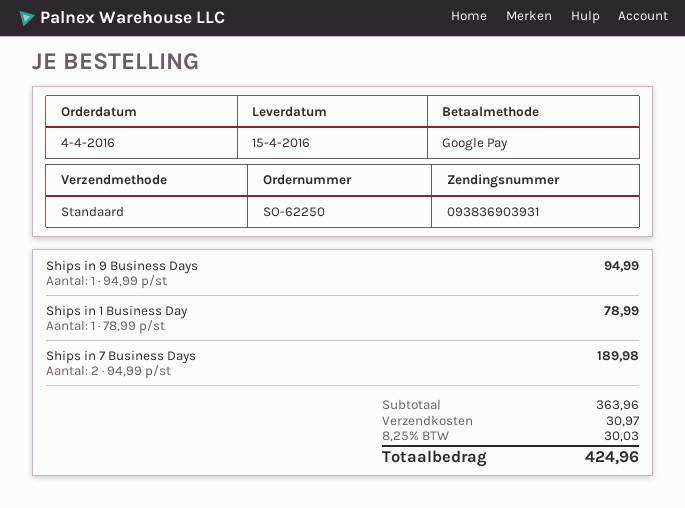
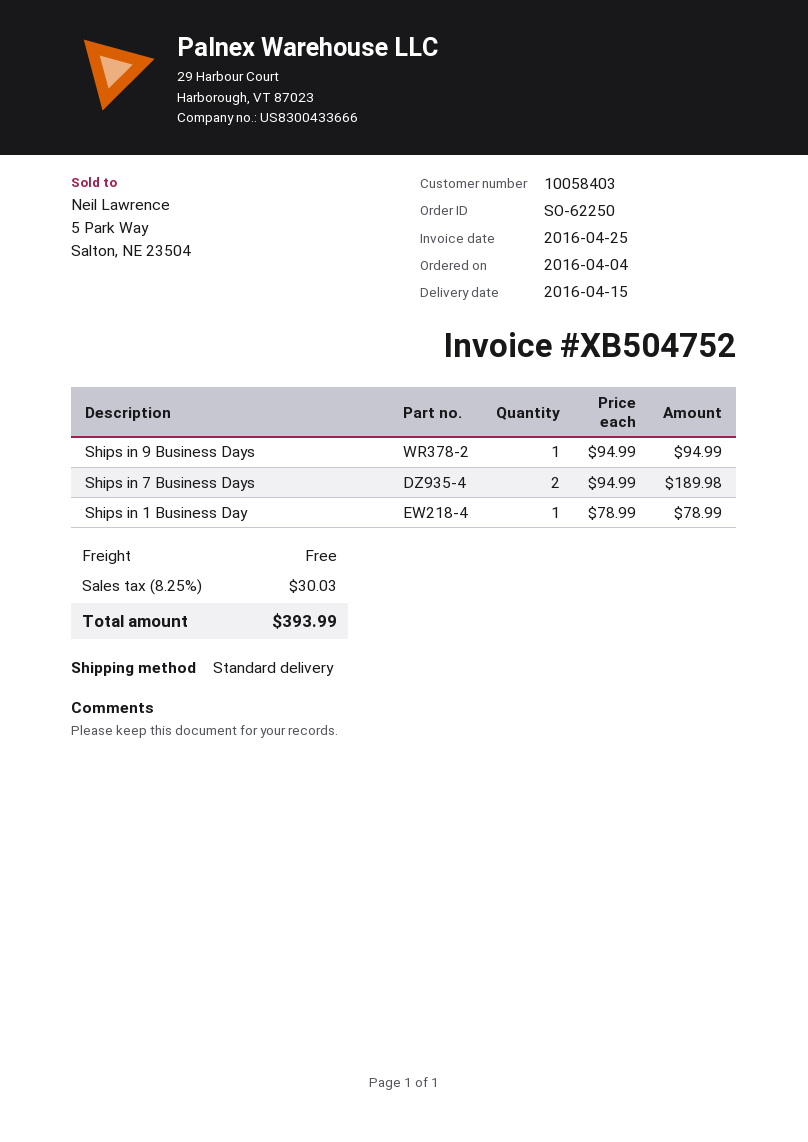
shipping: 30.97 -> 0.00
total: 424.96 -> 393.99

